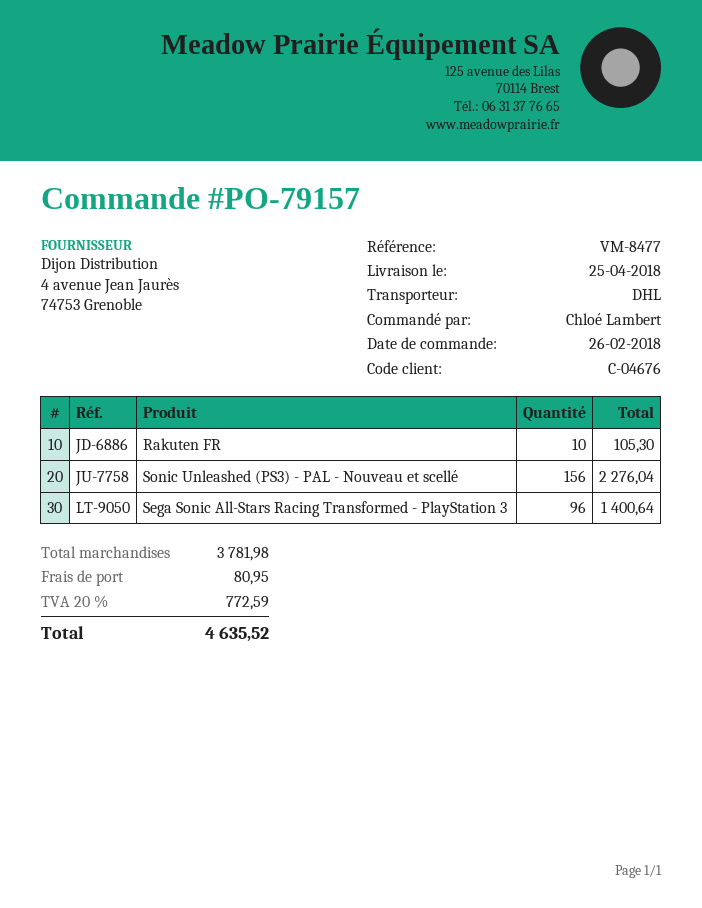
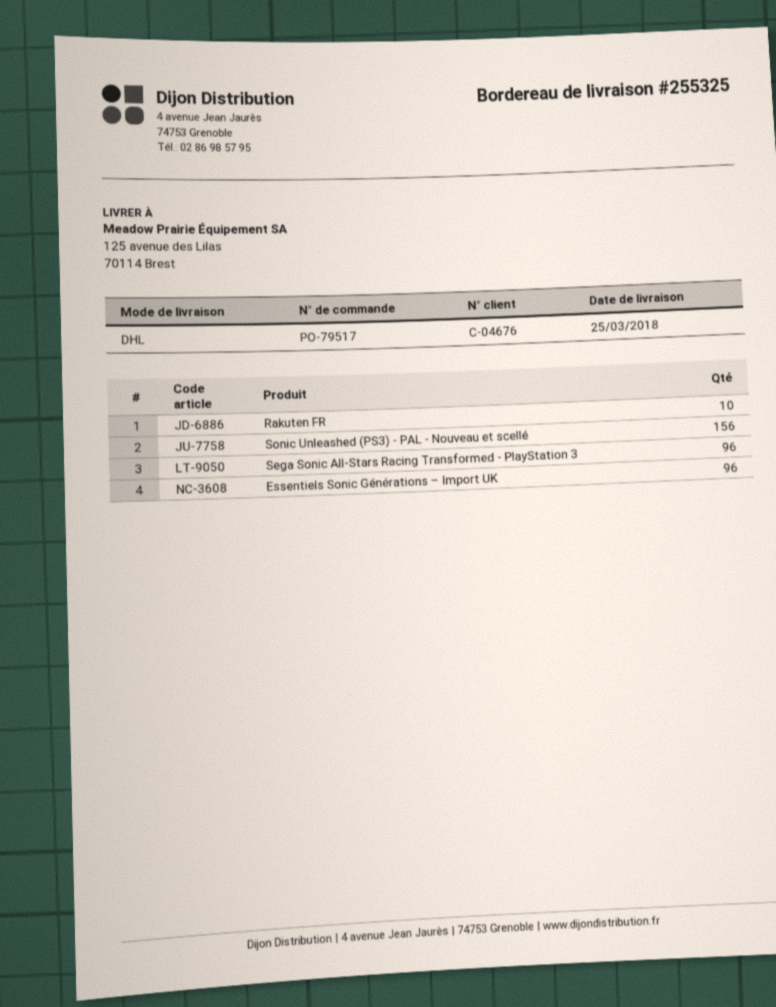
order number: PO-79157 -> PO-79517
delivery date: 2018-04-25 -> 2018-03-25
Essentiels Sonic Générations – Import UK: none -> 96

